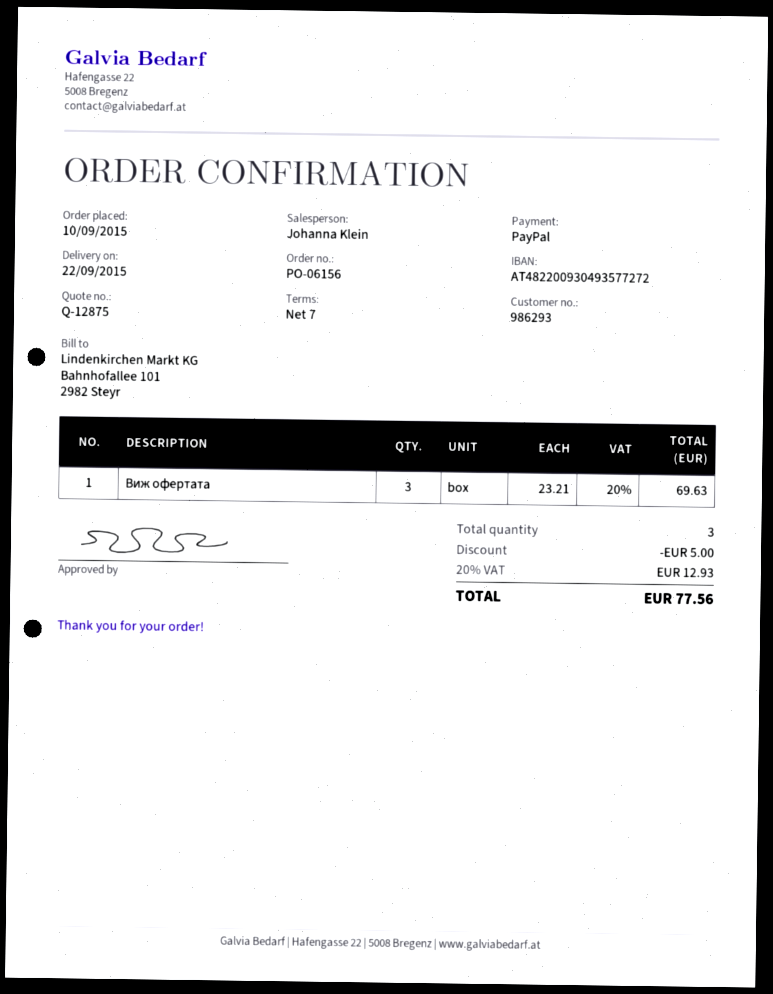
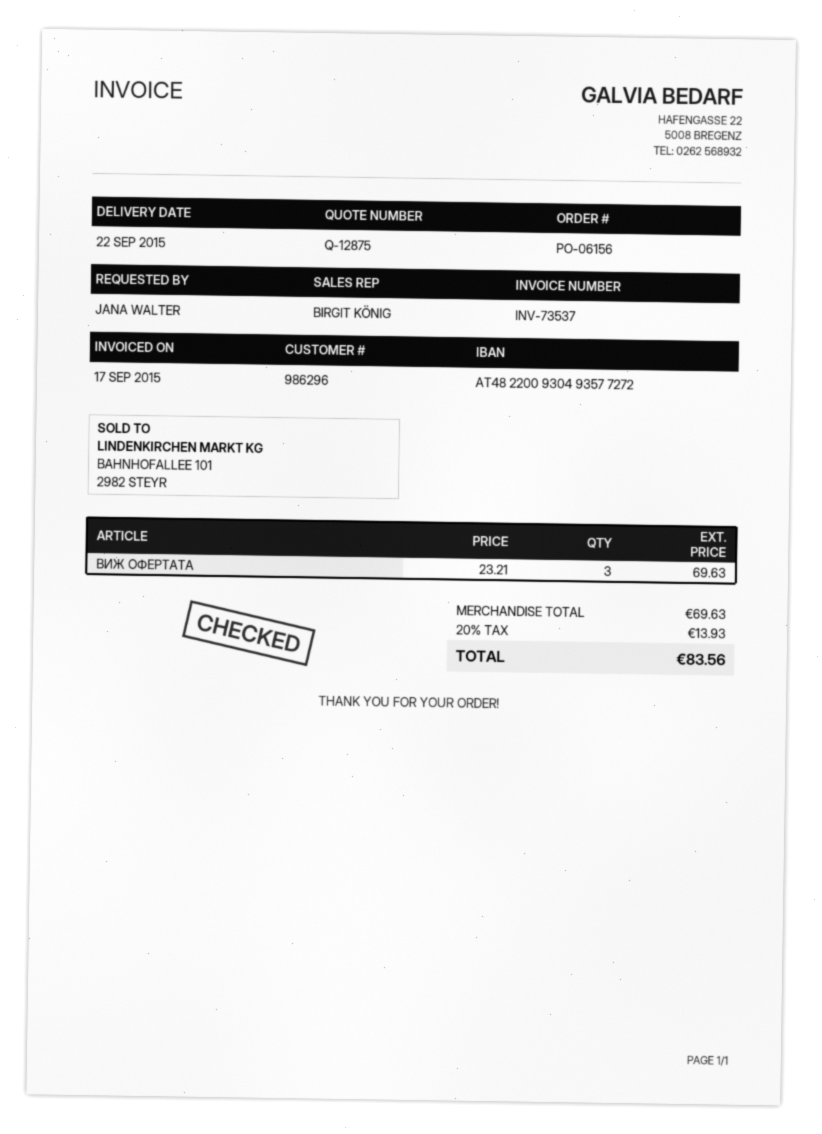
customer number: 986293 -> 986296
sales rep: Johanna Klein -> BIRGIT KÖNIG
discount: 5.00 -> none
tax: 20% = 12.93 -> 20% = 13.93
total: 77.56 -> 83.56

